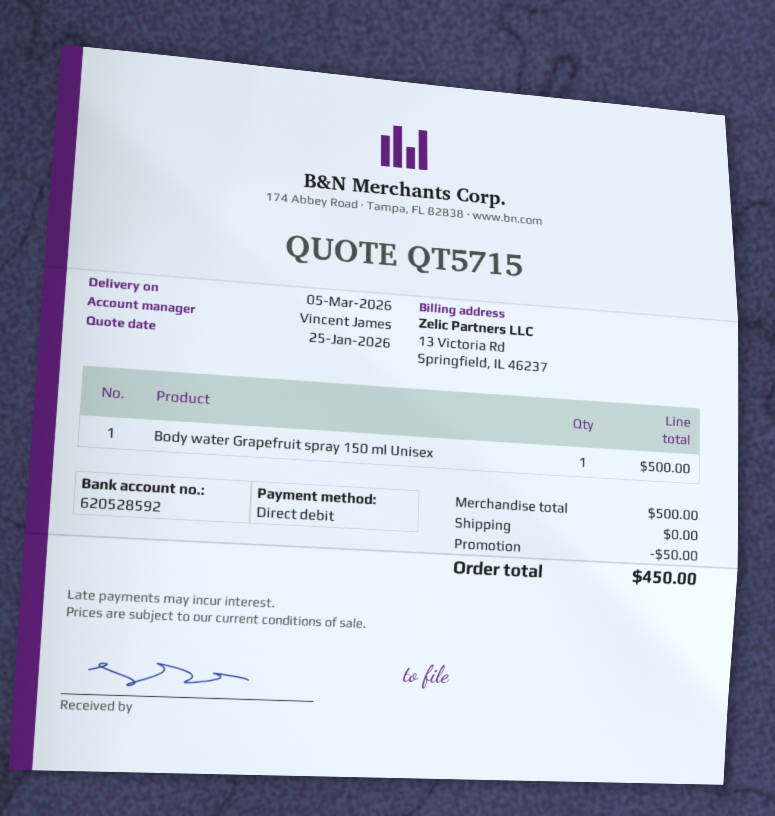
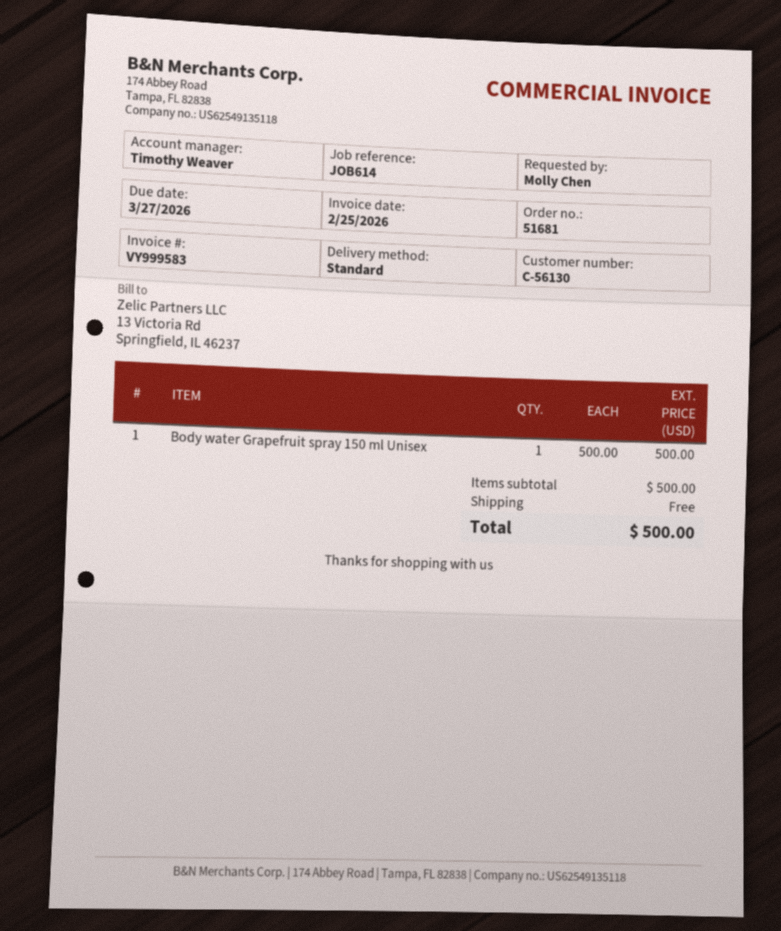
sales rep: Vincent James -> Timothy Weaver
discount: 50.00 -> none
total: 450.00 -> 500.00

